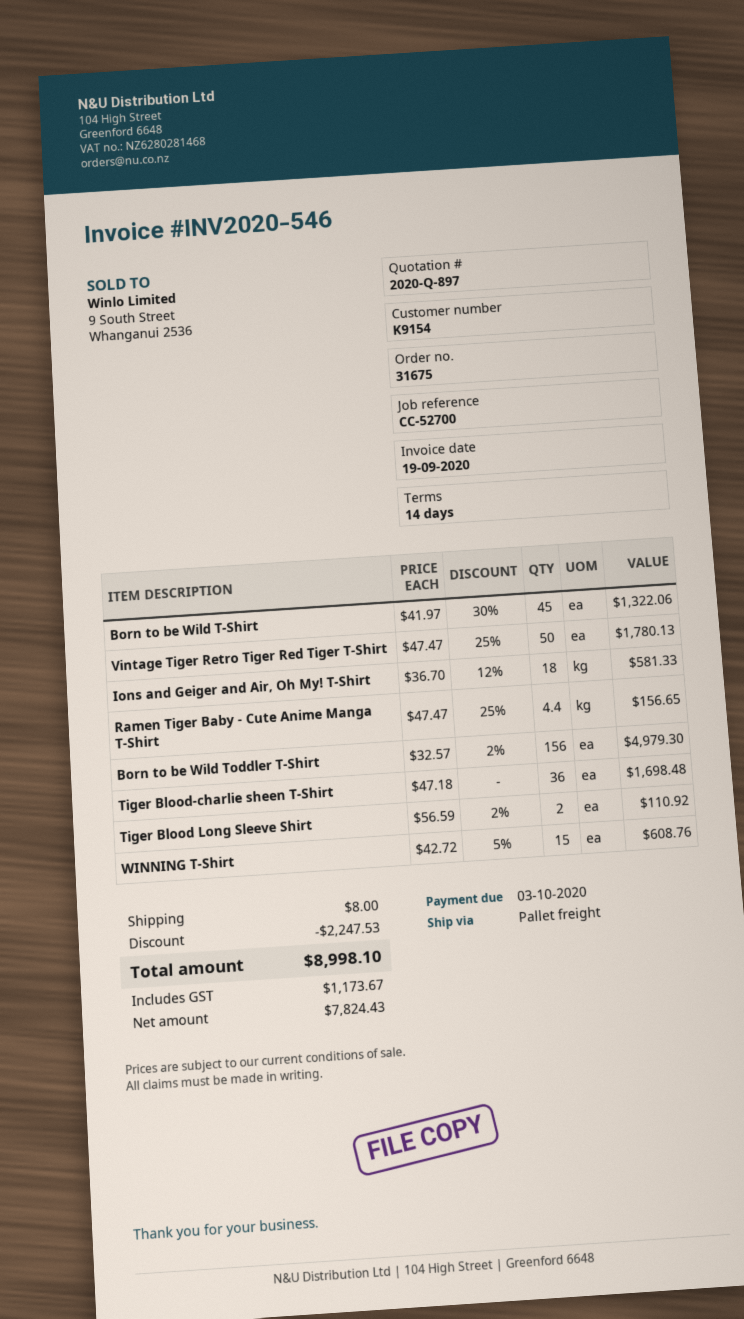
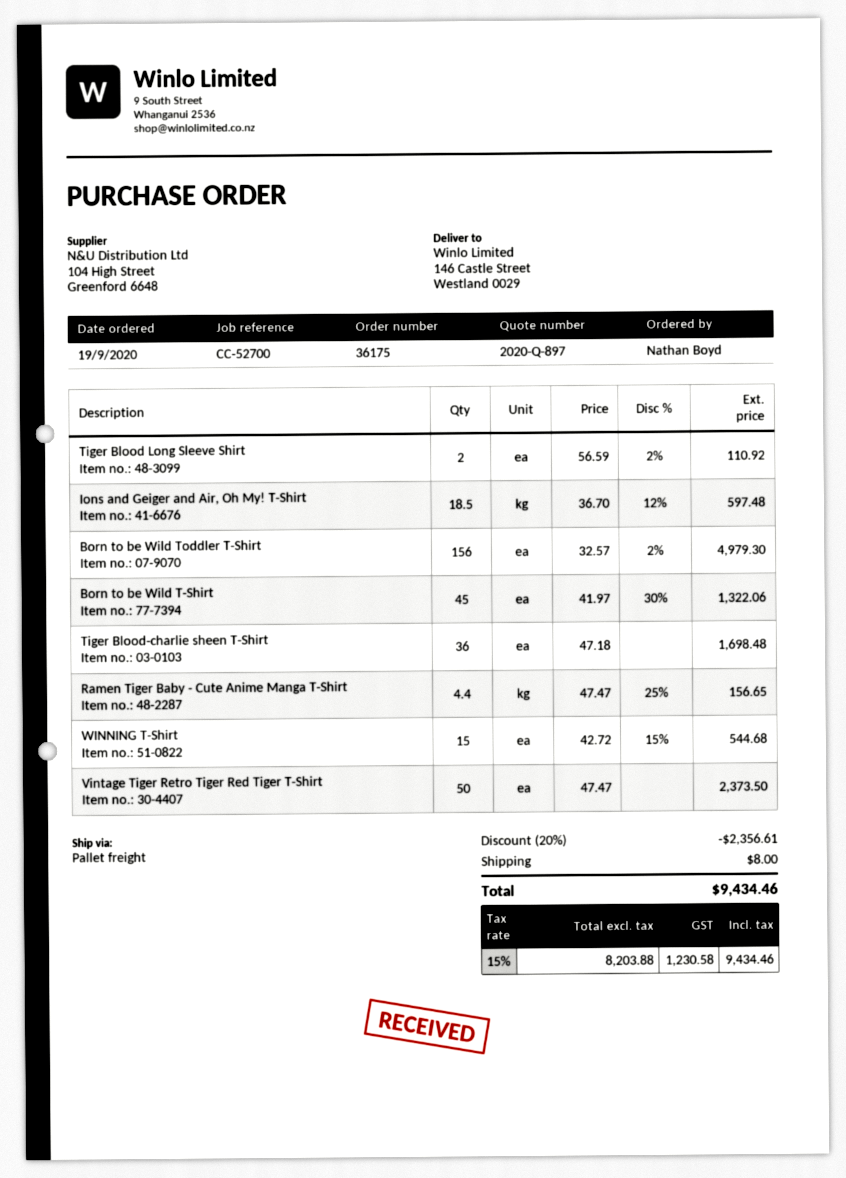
order number: 31675 -> 36175
Vintage Tiger Retro Tiger Red Tiger T-Shirt: 50 x 47.47 - 25% = 1780.13 -> 50 x 47.47 = 2373.50
Ions and Geiger and Air, Oh My! T-Shirt: 18 x 36.70 - 12% = 581.33 -> 18.5 x 36.70 - 12% = 597.48
WINNING T-Shirt: 15 x 42.72 - 5% = 608.76 -> 15 x 42.72 - 15% = 544.68
discount: 2247.53 -> 2356.61
net: 7824.43 -> 8203.88
tax: 1173.67 -> 1230.58
total: 8998.10 -> 9434.46

